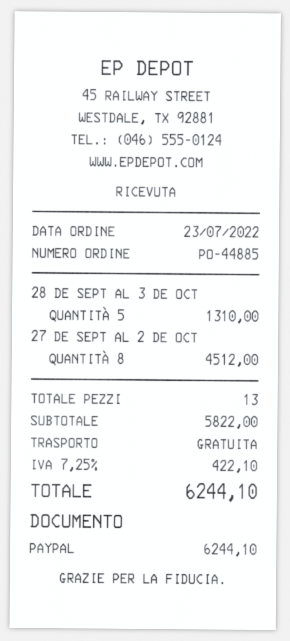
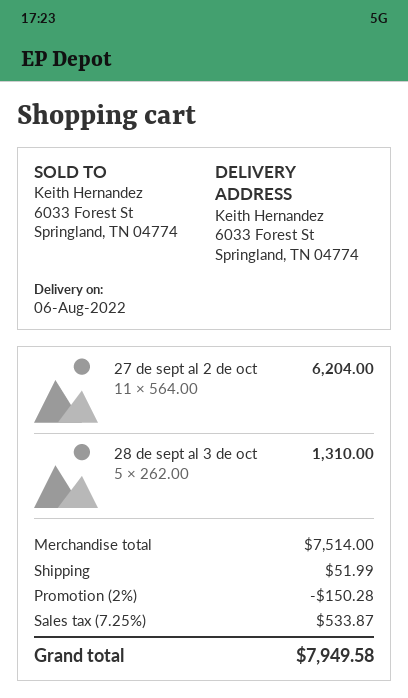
27 DE SEPT AL 2 DE OCT: 8 for 4512.00 -> 11 for 6204.00
subtotal: 5822.00 -> 7514.00
discount: none -> 2% = 150.28
shipping: 0.00 -> 51.99
tax: 7.25% = 422.10 -> 7.25% = 533.87
total: 6244.10 -> 7949.58

